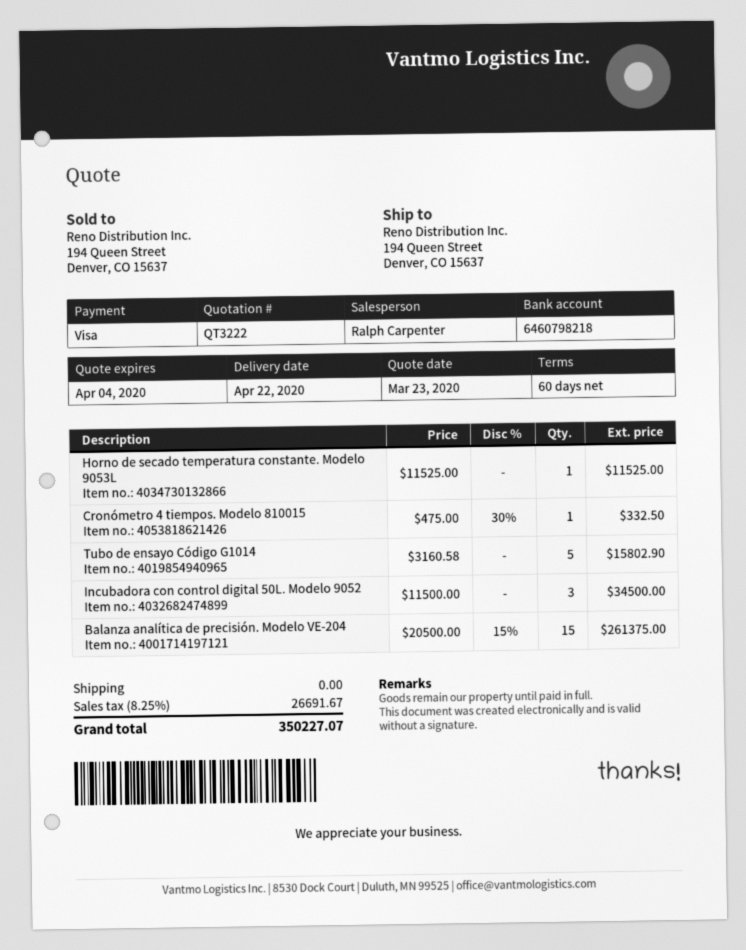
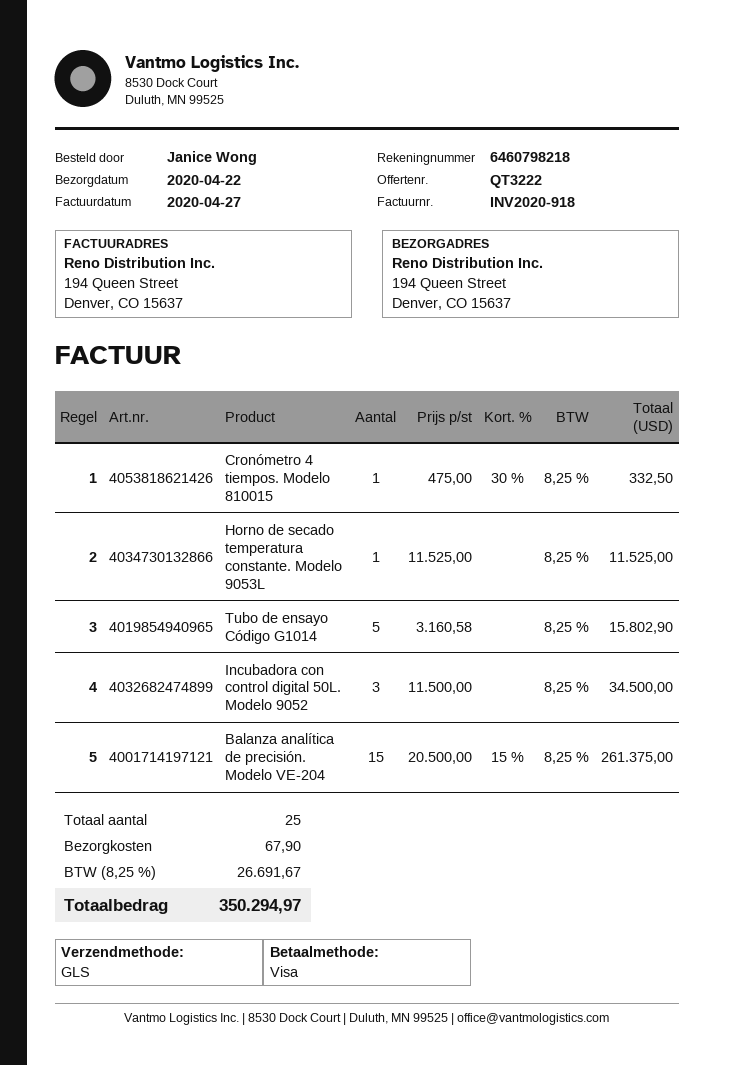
shipping: 0.00 -> 67.90
total: 350227.07 -> 350294.97

